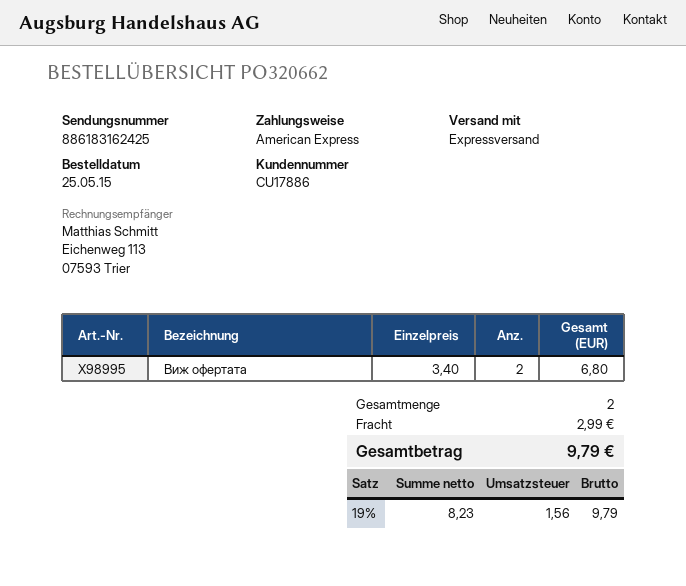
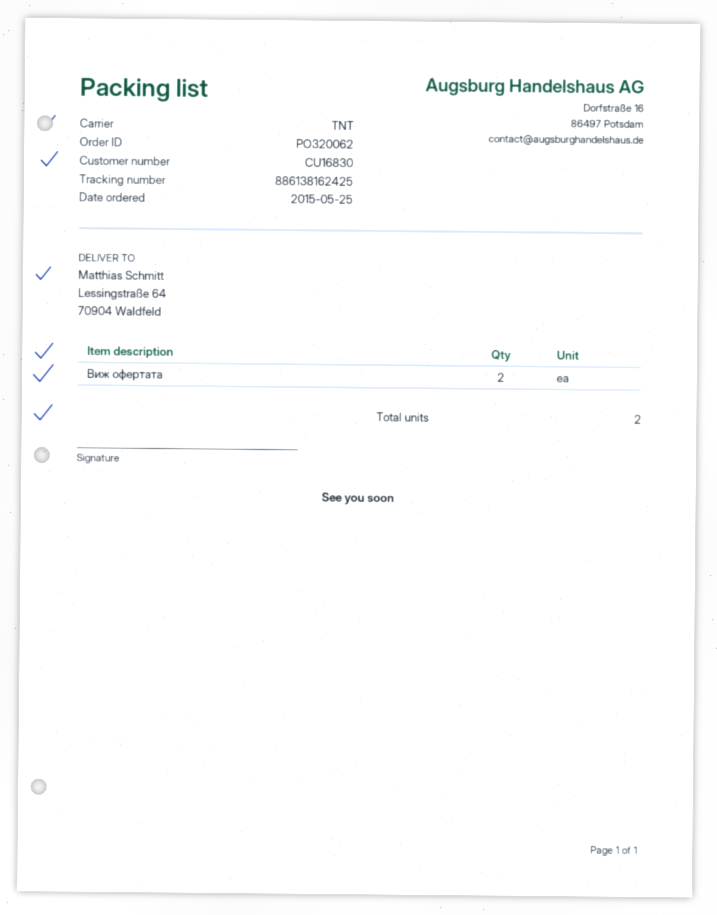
order number: PO320662 -> PO320062
customer number: CU17886 -> CU16830
shipping method: express -> TNT
tracking number: 886183162425 -> 886138162425

